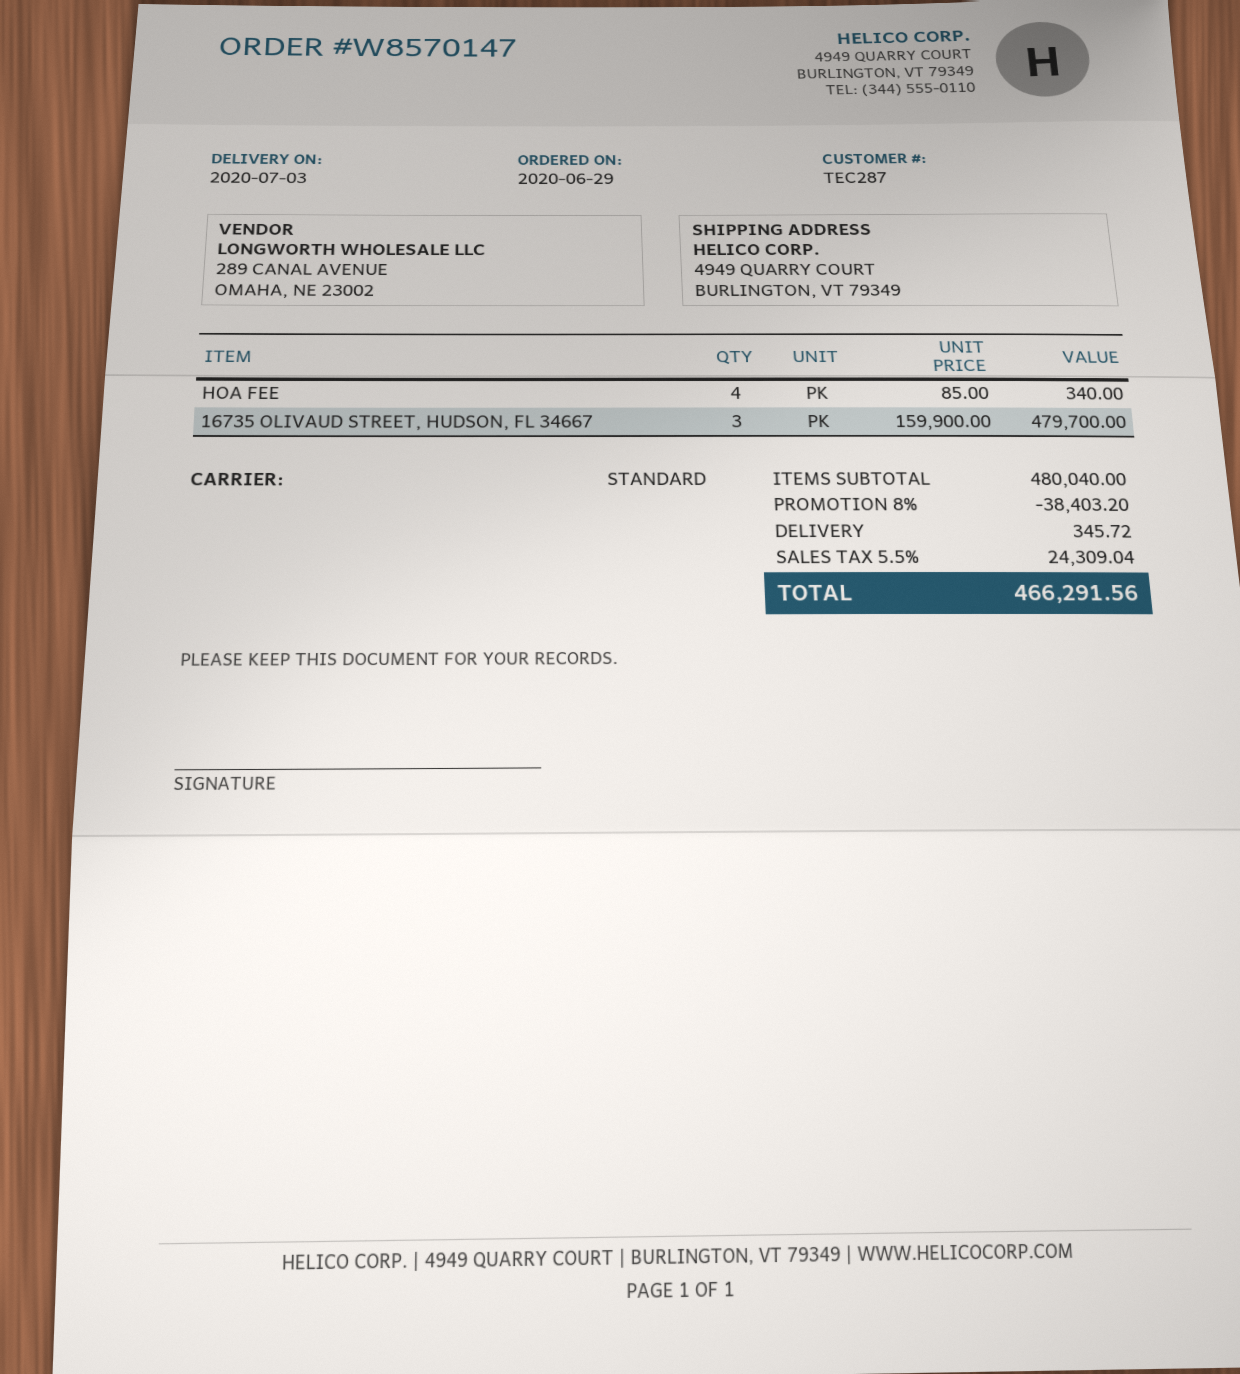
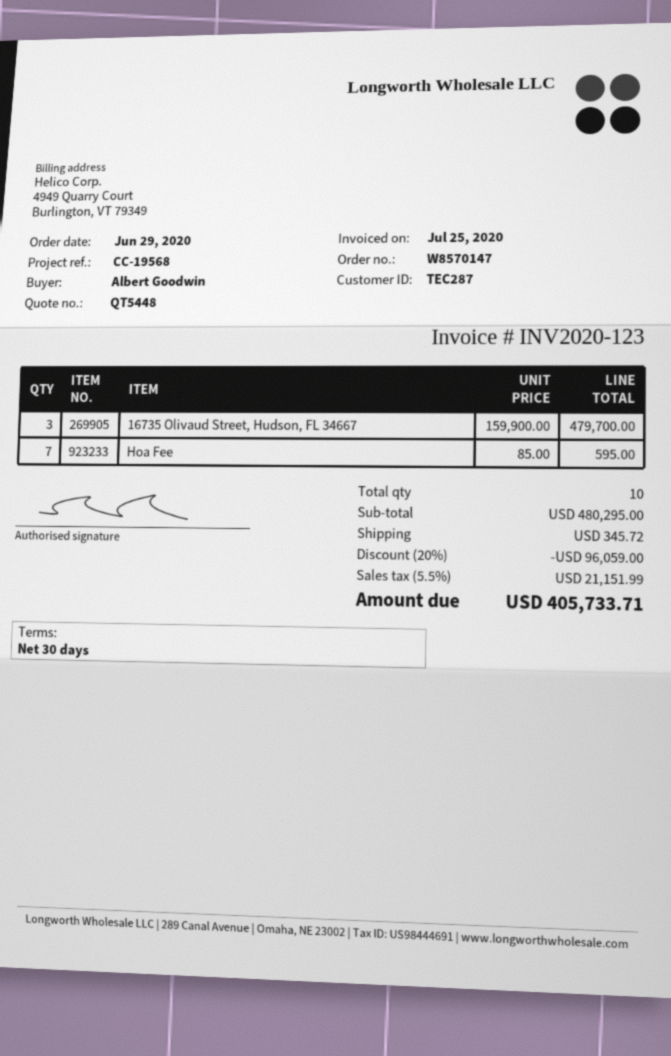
HOA FEE: 4 x 85.00 = 340.00 -> 7 x 85.00 = 595.00
subtotal: 480040.00 -> 480295.00
discount: 8% = 38403.20 -> 20% = 96059.00
tax: 5.5% = 24309.04 -> 5.5% = 21151.99
total: 466291.56 -> 405733.71

